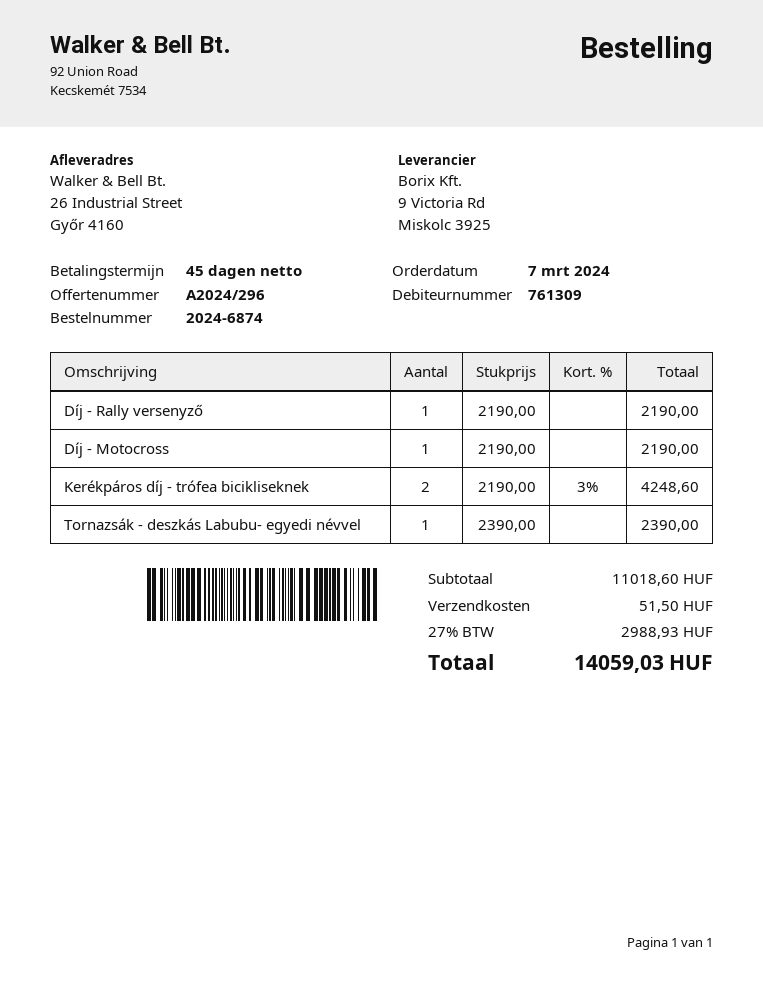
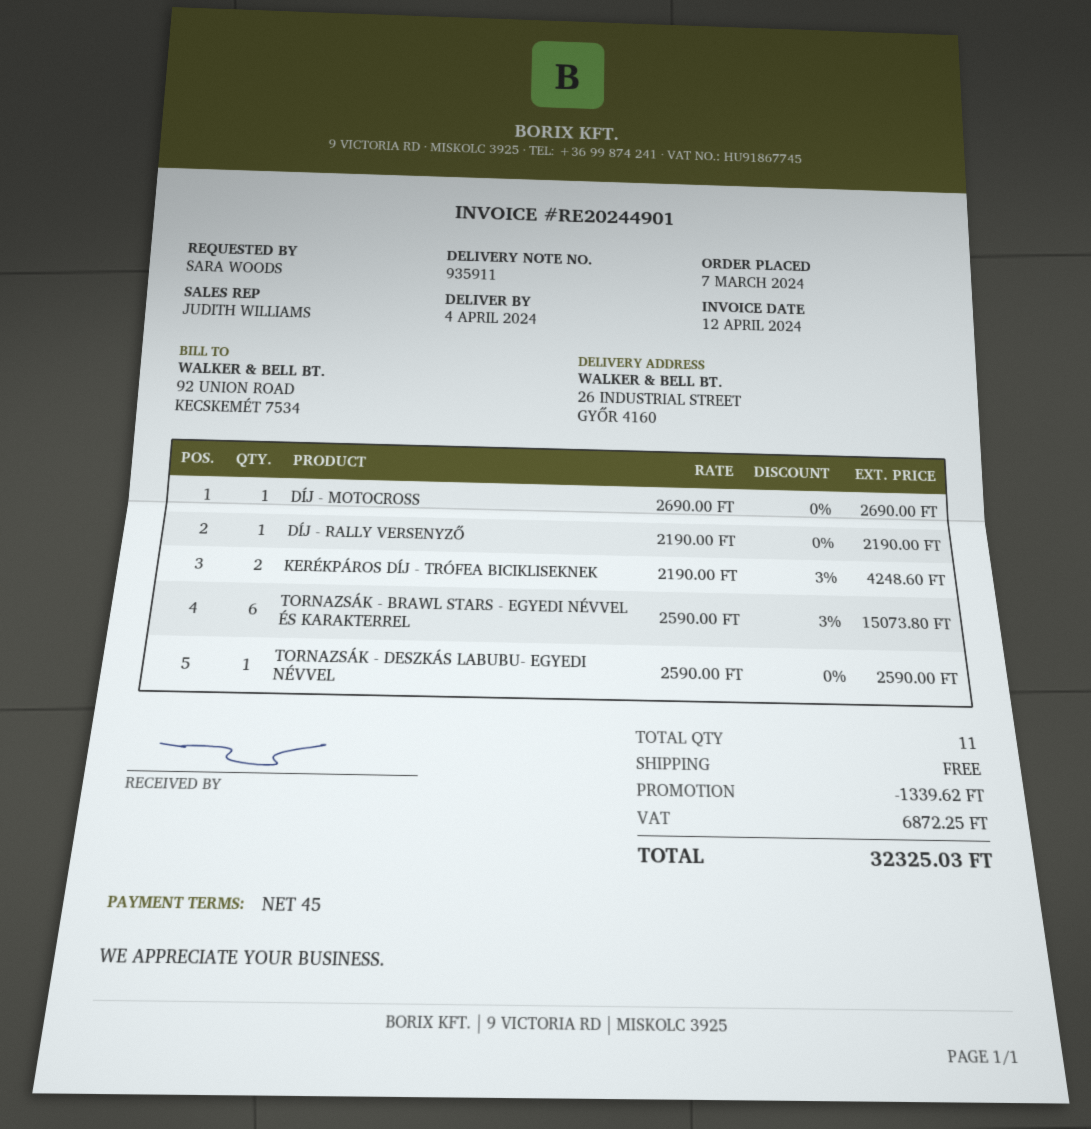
Díj - Motocross: 1 x 2190.00 = 2190.00 -> 1 x 2690.00 = 2690.00
Tornazsák - deszkás Labubu- egyedi névvel: 1 x 2390.00 = 2390.00 -> 1 x 2590.00 = 2590.00
TORNAZSÁK - BRAWL STARS - EGYEDI NÉVVEL ÉS KARAKTERREL: none -> 6 x 2590.00 - 3% = 15073.80
discount: none -> 1339.62
shipping: 51.50 -> 0.00
tax: 2988.93 -> 6872.25
total: 14059.03 -> 32325.03

